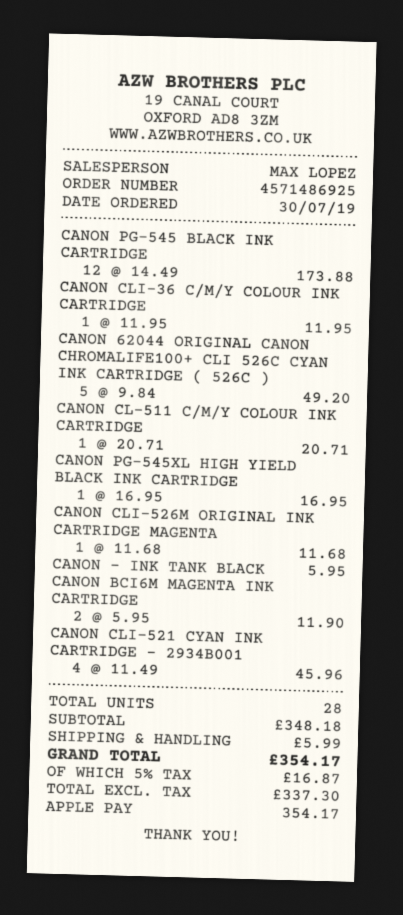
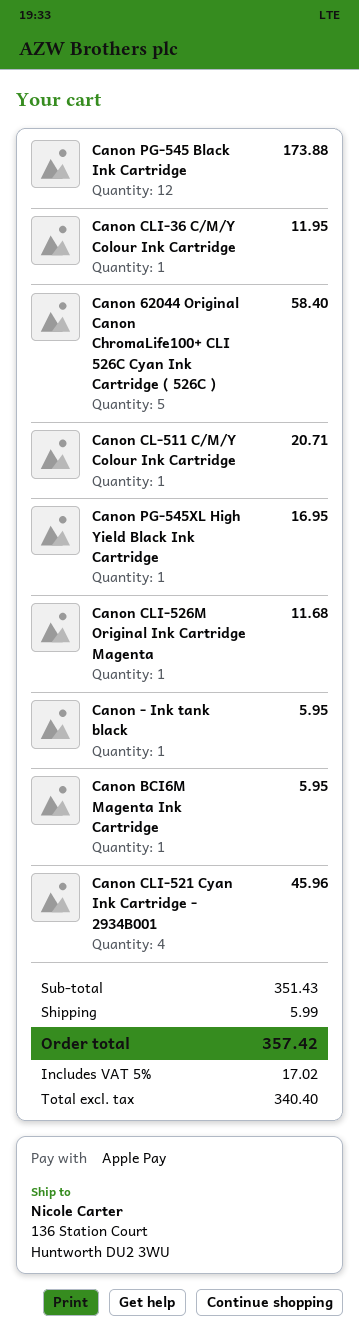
CANON 62044 ORIGINAL CANON CHROMALIFE100+ CLI 526C CYAN INK CARTRIDGE ( 526C ): 5 for 49.20 -> 5 for 58.40
CANON BCI6M MAGENTA INK CARTRIDGE: 2 for 11.90 -> 1 for 5.95
subtotal: 348.18 -> 351.43
net: 337.30 -> 340.40
tax: 5% = 16.87 -> 5% = 17.02
total: 354.17 -> 357.42

